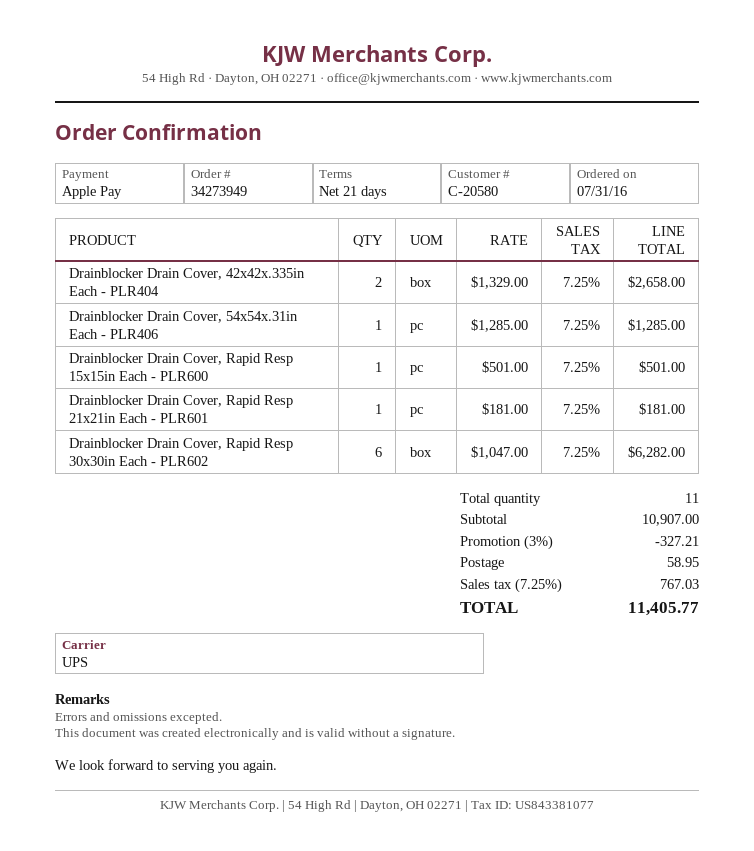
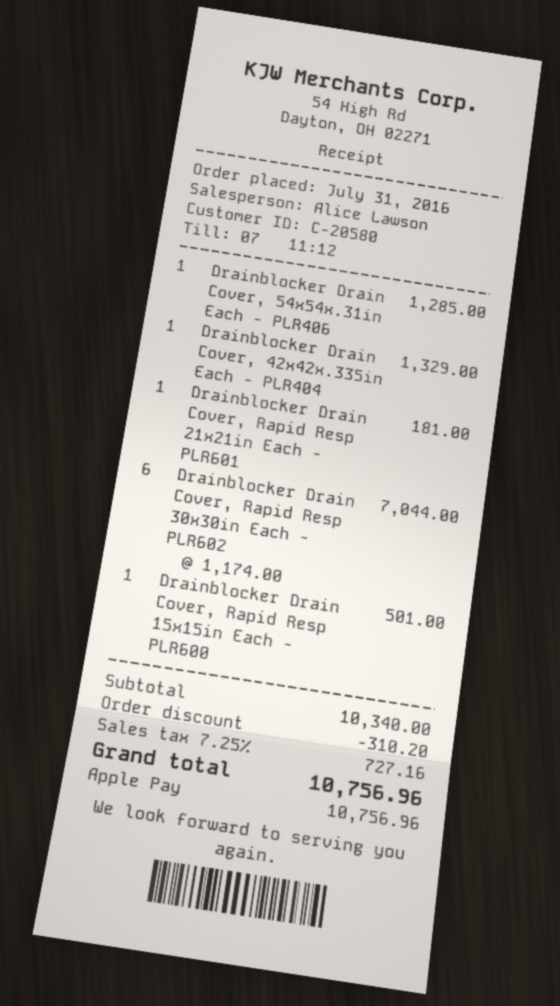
Drainblocker Drain Cover, 42x42x.335in Each - PLR404: 2 x 1329.00 = 2658.00 -> 1 x 1329.00 = 1329.00
Drainblocker Drain Cover, Rapid Resp 30x30in Each - PLR602: 6 x 1047.00 = 6282.00 -> 6 x 1174.00 = 7044.00
subtotal: 10907.00 -> 10340.00
discount: 327.21 -> 310.20
shipping: 58.95 -> none
tax: 7.25% = 767.03 -> 7.25% = 727.16
total: 11405.77 -> 10756.96

